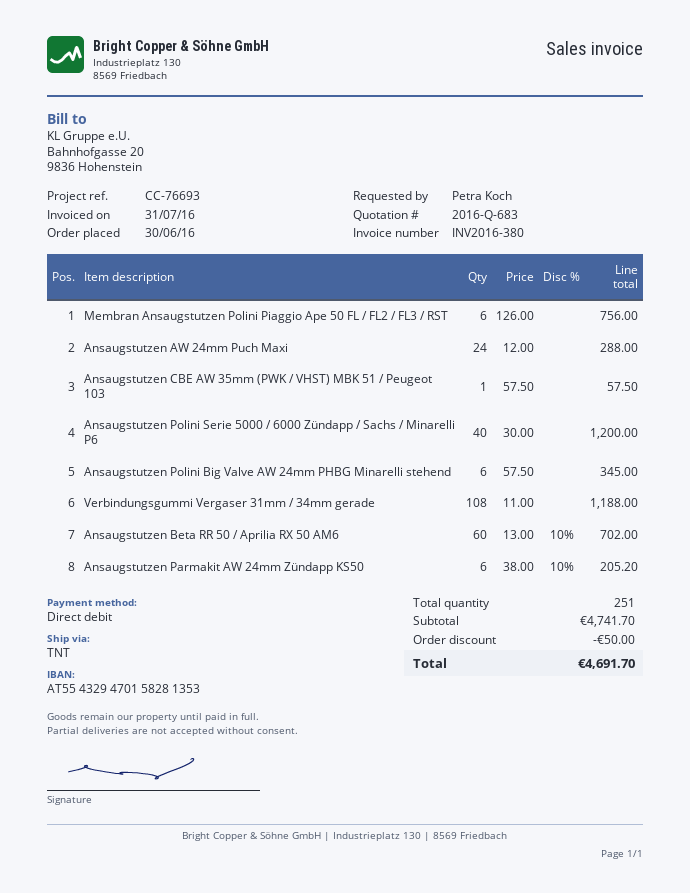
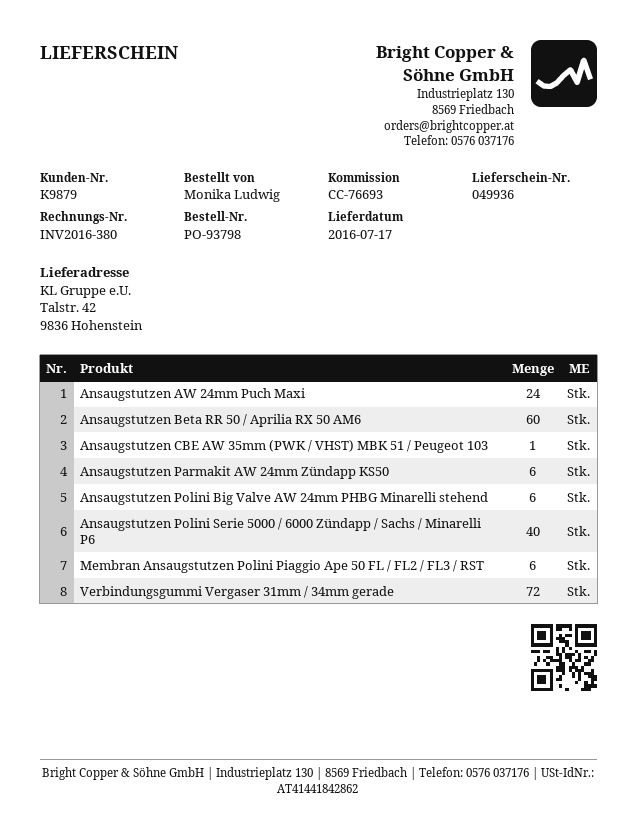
ordered by: Petra Koch -> Monika Ludwig
Verbindungsgummi Vergaser 31mm / 34mm gerade: 108 -> 72

